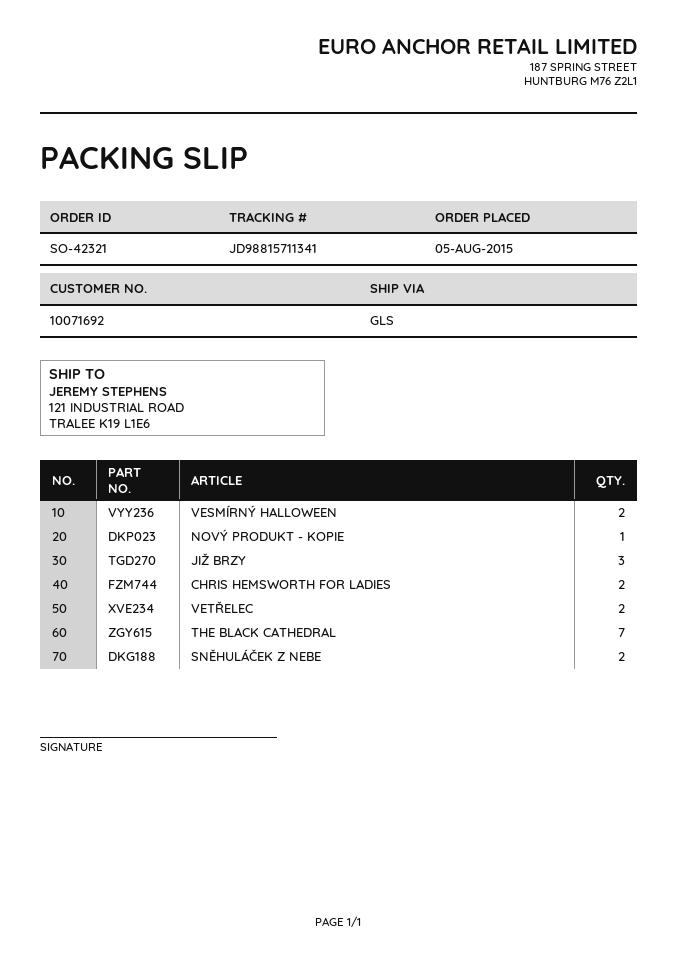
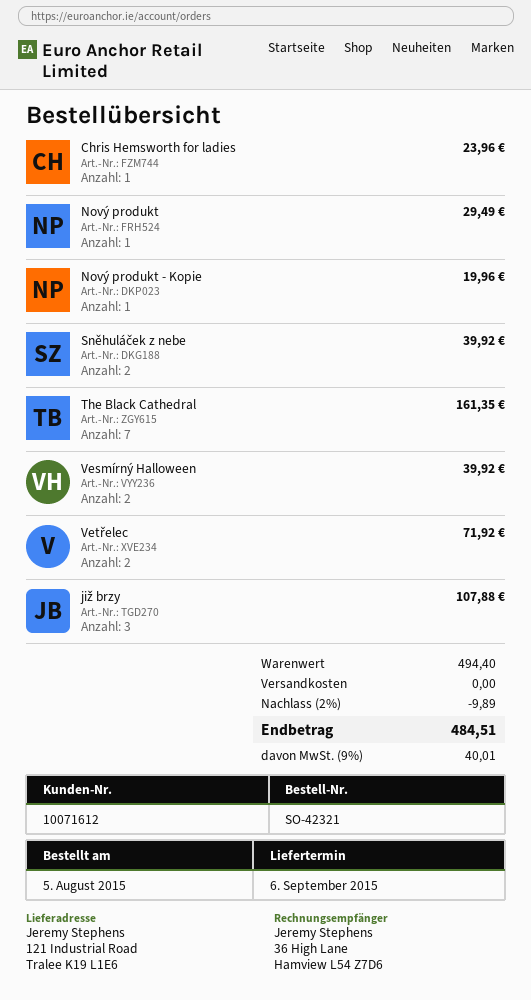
customer number: 10071692 -> 10071612
CHRIS HEMSWORTH FOR LADIES: 2 -> 1
Nový produkt: none -> 1

